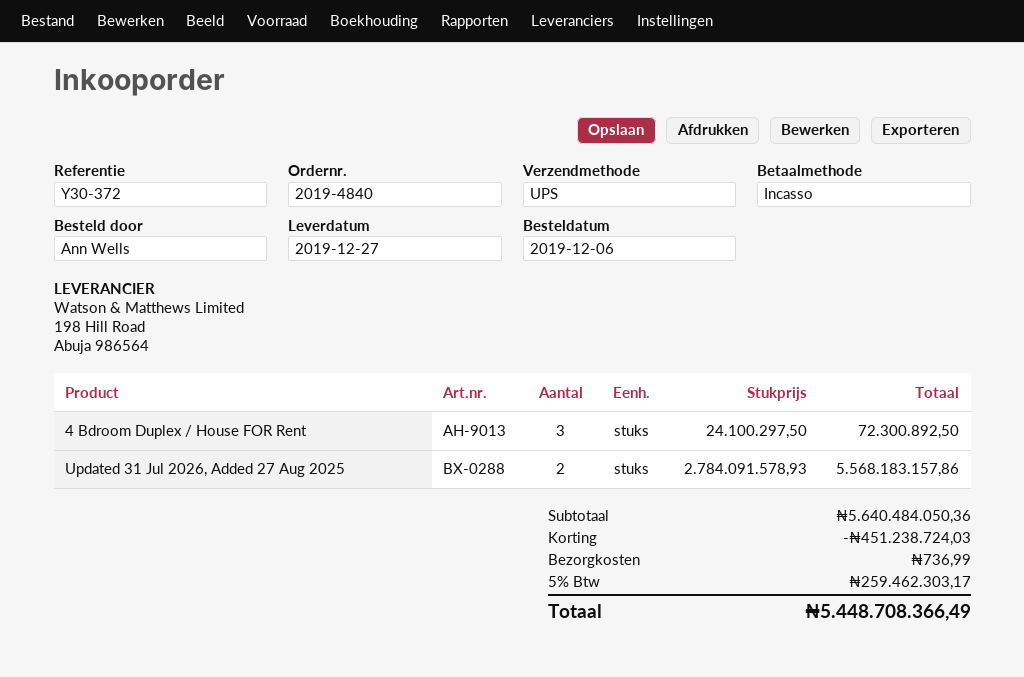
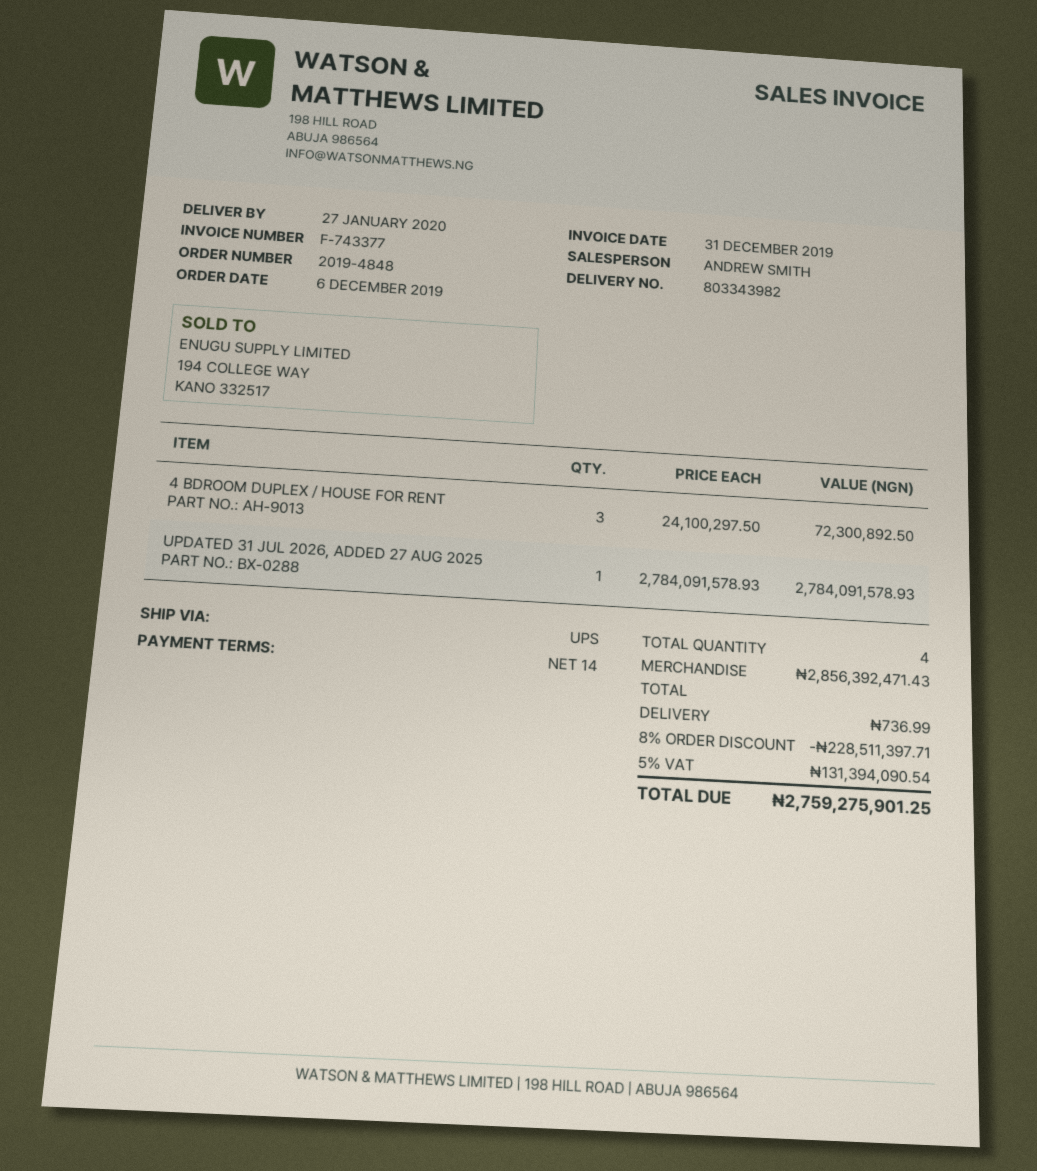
order number: 2019-4840 -> 2019-4848
delivery date: 2019-12-27 -> 2020-01-27
Updated 31 Jul 2026, Added 27 Aug 2025: 2 x 2784091578.93 = 5568183157.86 -> 1 x 2784091578.93 = 2784091578.93
subtotal: 5640484050.36 -> 2856392471.43
discount: 451238724.03 -> 228511397.71
tax: 5% = 259462303.17 -> 5% = 131394090.54
total: 5448708366.49 -> 2759275901.25

